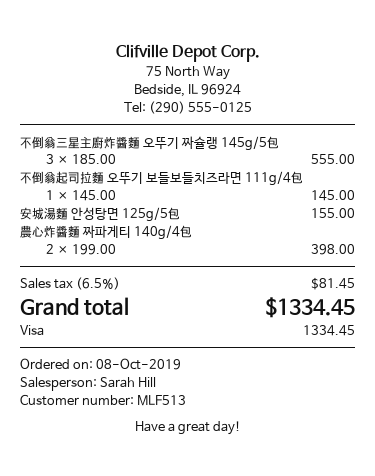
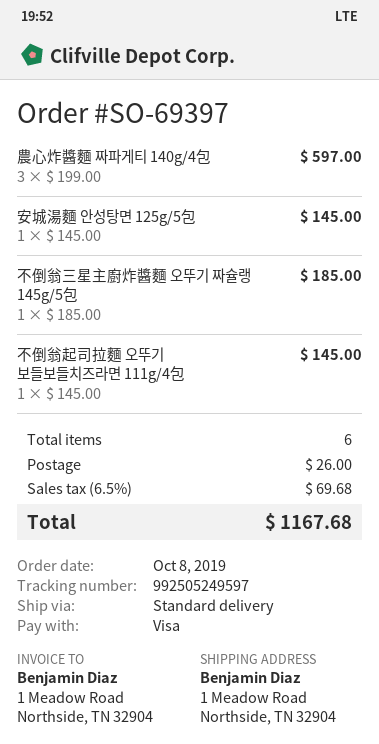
不倒翁三星主廚炸醬麵 오뚜기 짜슐랭 145g/5包: 3 x 185.00 = 555.00 -> 1 x 185.00 = 185.00
安城湯麵 안성탕면 125g/5包: 1 x 155.00 = 155.00 -> 1 x 145.00 = 145.00
農心炸醬麵 짜파게티 140g/4包: 2 x 199.00 = 398.00 -> 3 x 199.00 = 597.00
shipping: none -> 26.00
tax: 6.5% = 81.45 -> 6.5% = 69.68
total: 1334.45 -> 1167.68

